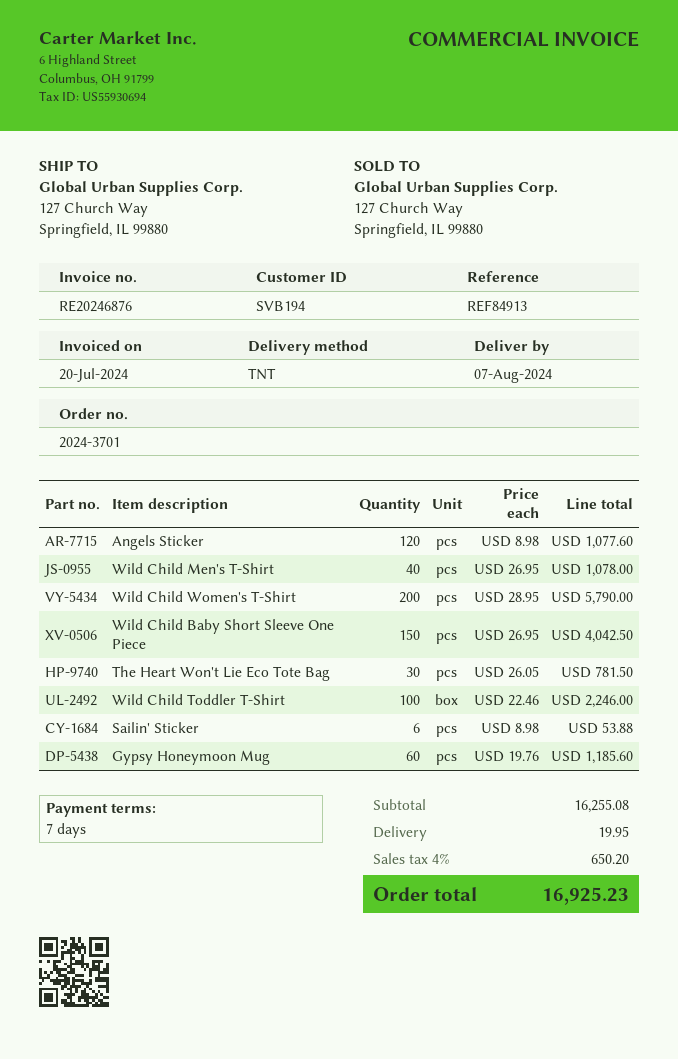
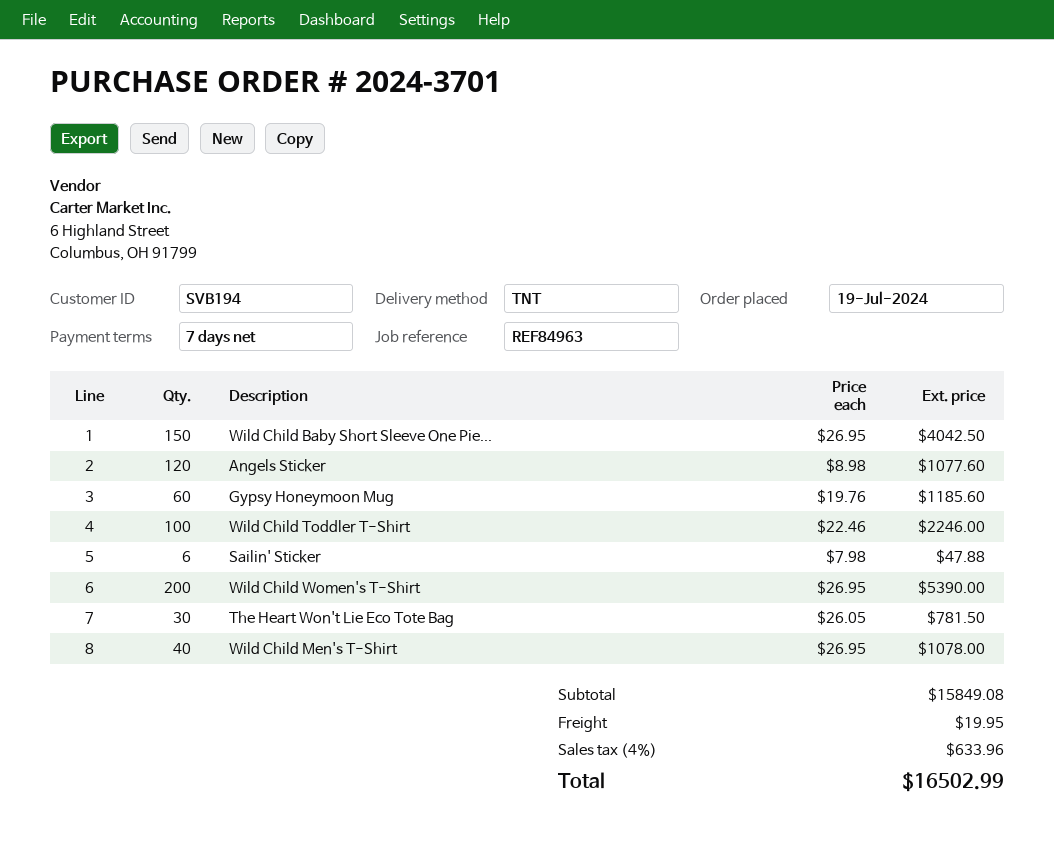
reference: REF84913 -> REF84963
Wild Child Women's T-Shirt: 200 x 28.95 = 5790.00 -> 200 x 26.95 = 5390.00
Sailin' Sticker: 6 x 8.98 = 53.88 -> 6 x 7.98 = 47.88
subtotal: 16255.08 -> 15849.08
tax: 4% = 650.20 -> 4% = 633.96
total: 16925.23 -> 16502.99

